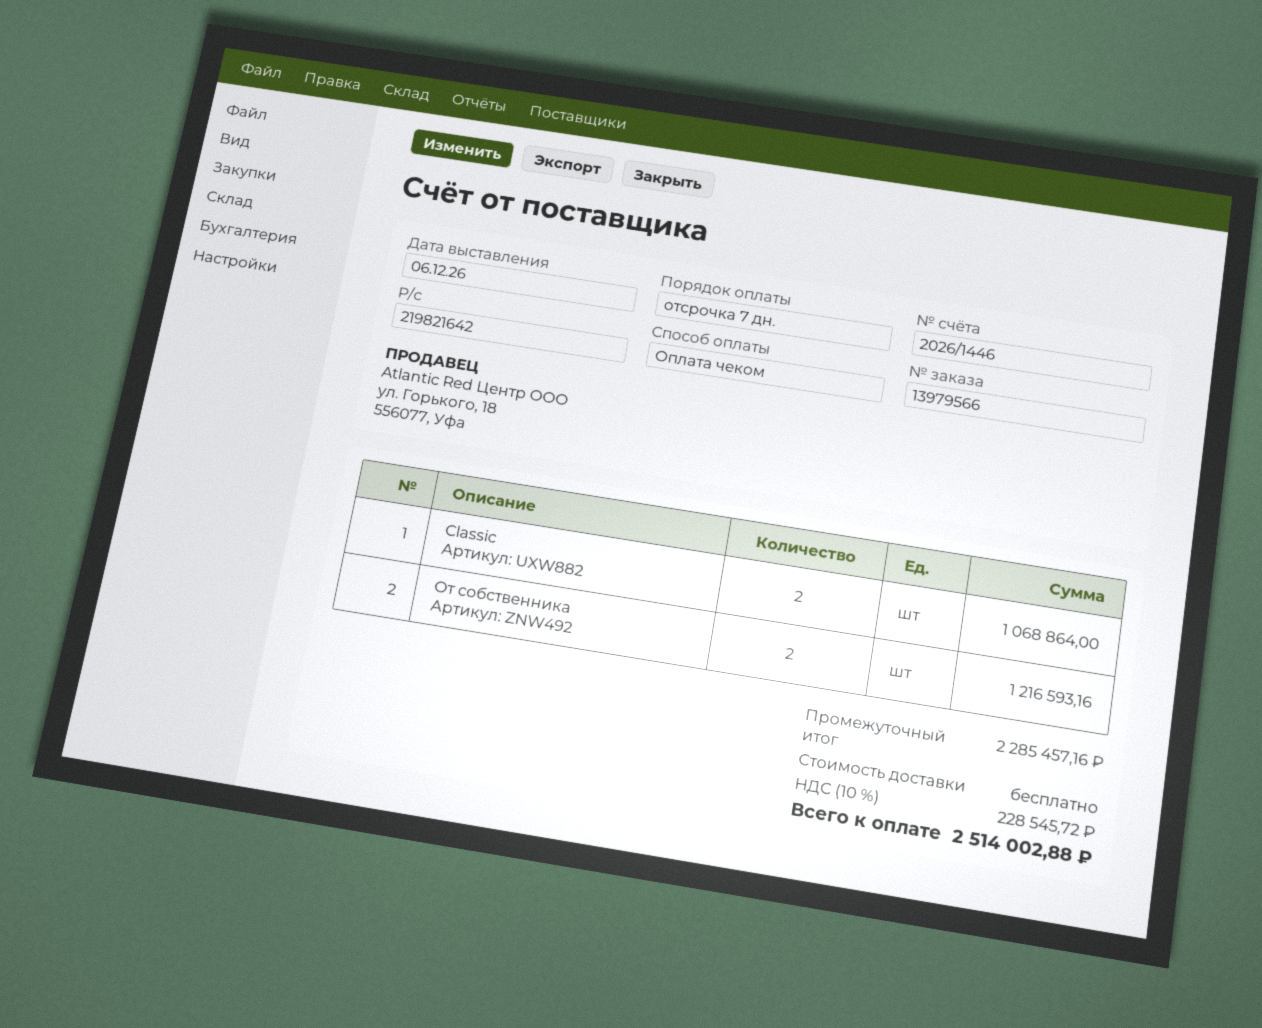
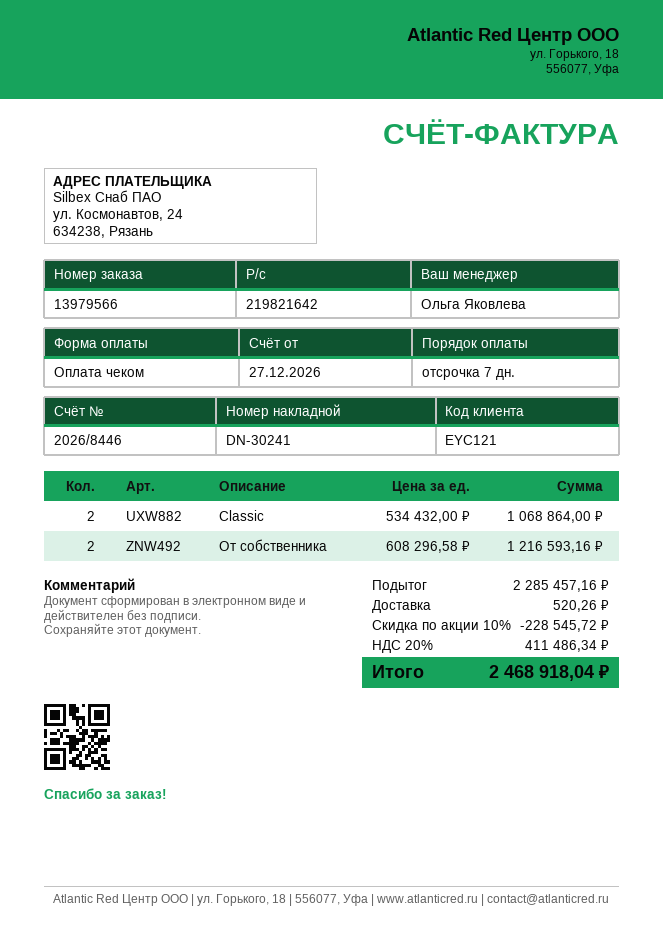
invoice number: 2026/1446 -> 2026/8446
invoice date: 2026-12-06 -> 2026-12-27
discount: none -> 10% = 228545.72
shipping: 0.00 -> 520.26
tax: 10% = 228545.72 -> 20% = 411486.34
total: 2514002.88 -> 2468918.04

